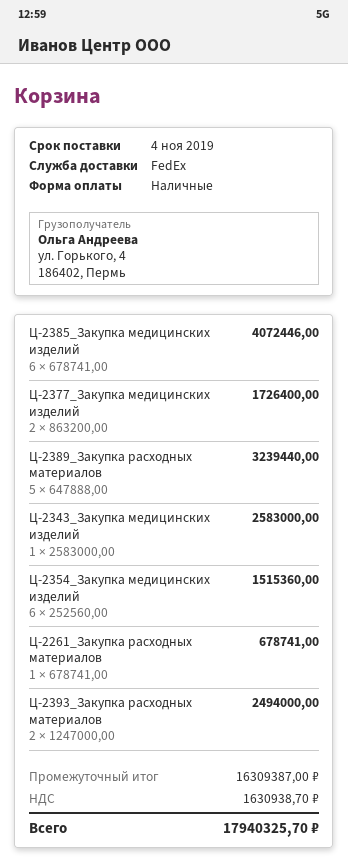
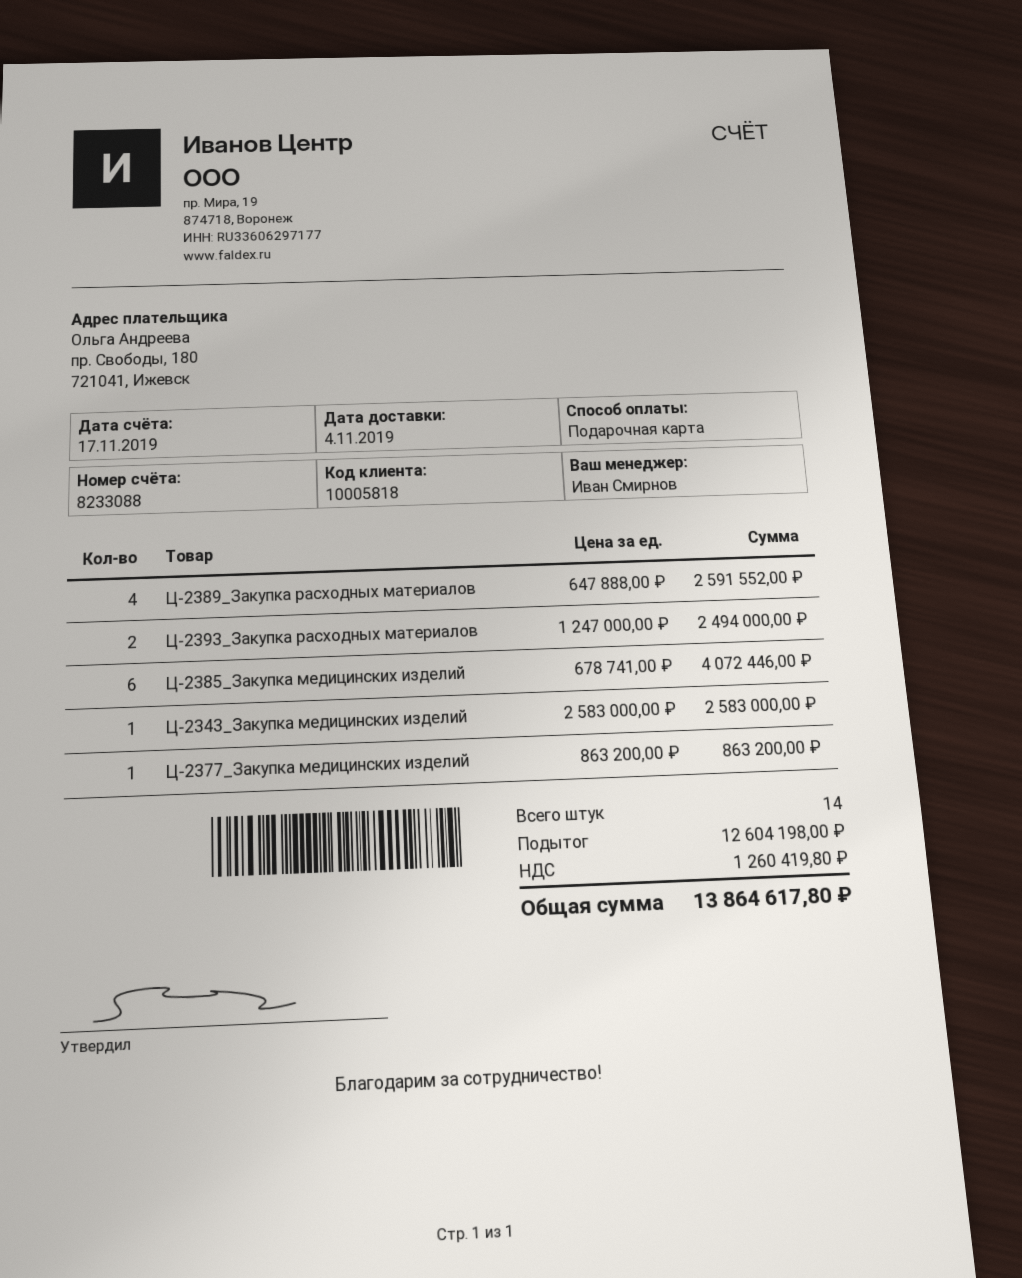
payment method: cash -> gift card
Ц-2377_Закупка медицинских изделий: 2 x 863200.00 = 1726400.00 -> 1 x 863200.00 = 863200.00
Ц-2389_Закупка расходных материалов: 5 x 647888.00 = 3239440.00 -> 4 x 647888.00 = 2591552.00
Ц-2354_Закупка медицинских изделий: 6 x 252560.00 = 1515360.00 -> none
Ц-2261_Закупка расходных материалов: 1 x 678741.00 = 678741.00 -> none
subtotal: 16309387.00 -> 12604198.00
tax: 1630938.70 -> 1260419.80
total: 17940325.70 -> 13864617.80

